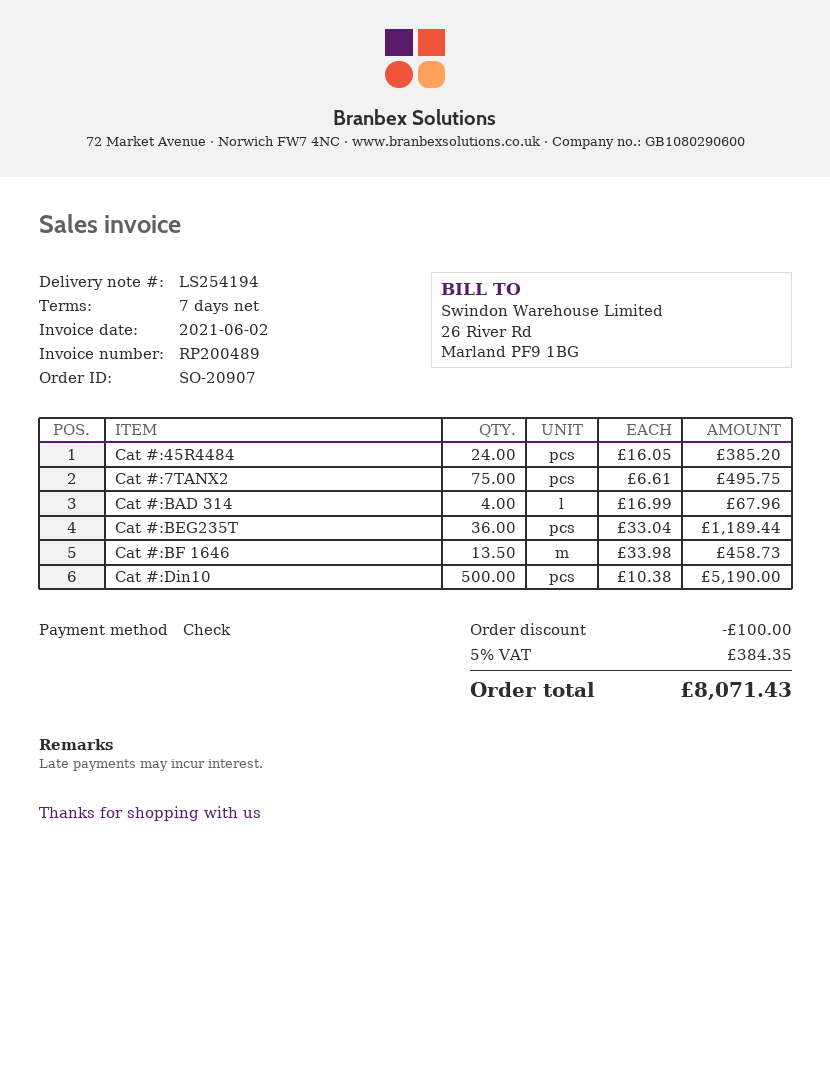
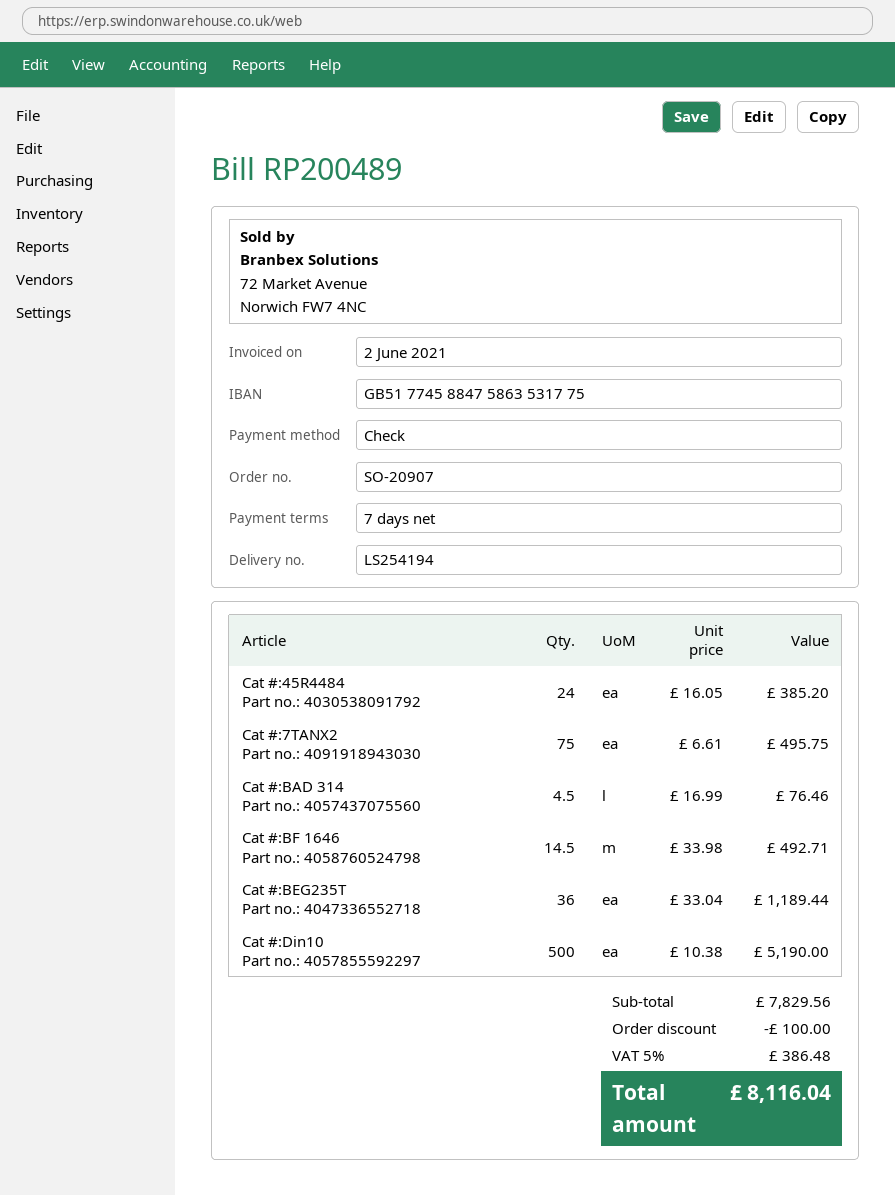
Cat #:BAD 314: 4 x 16.99 = 67.96 -> 4.5 x 16.99 = 76.46
Cat #:BF 1646: 13.5 x 33.98 = 458.73 -> 14.5 x 33.98 = 492.71
tax: 5% = 384.35 -> 5% = 386.48
total: 8071.43 -> 8116.04

